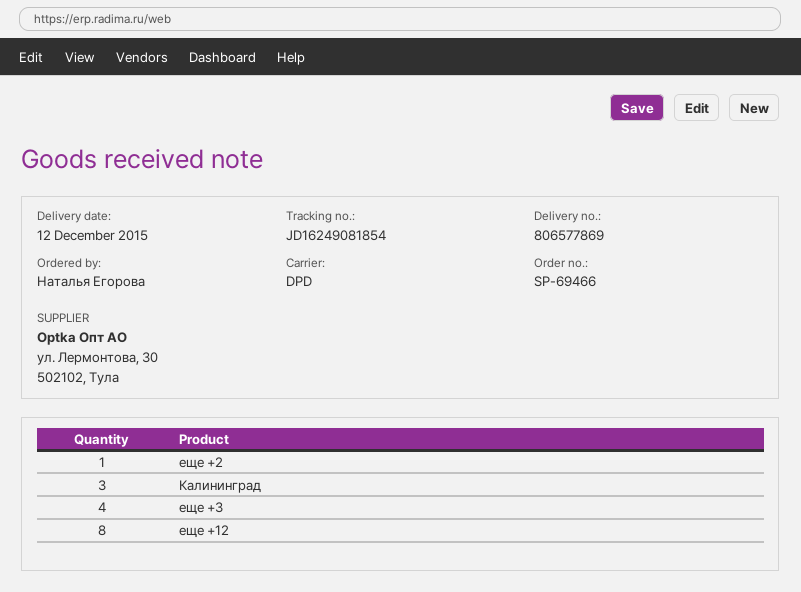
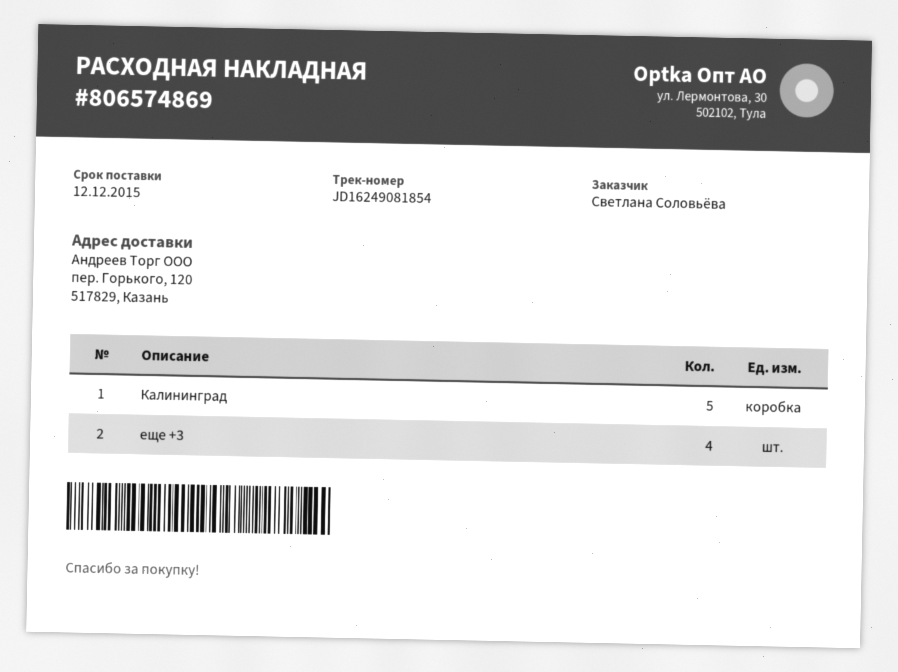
delivery note number: 806577869 -> 806574869
ordered by: Наталья Егорова -> Светлана Соловьёва
еще +2: 1 -> none
Калининград: 3 -> 5
еще +12: 8 -> none

